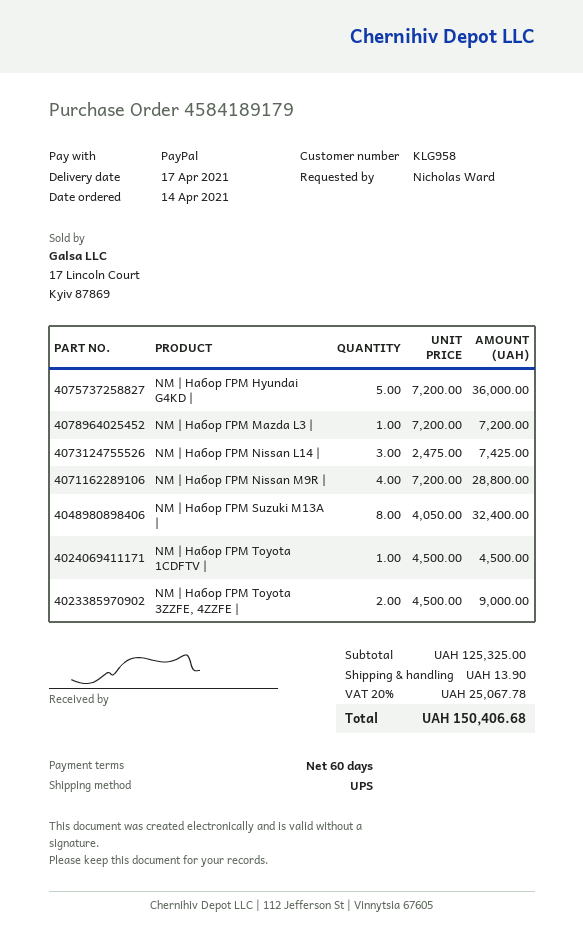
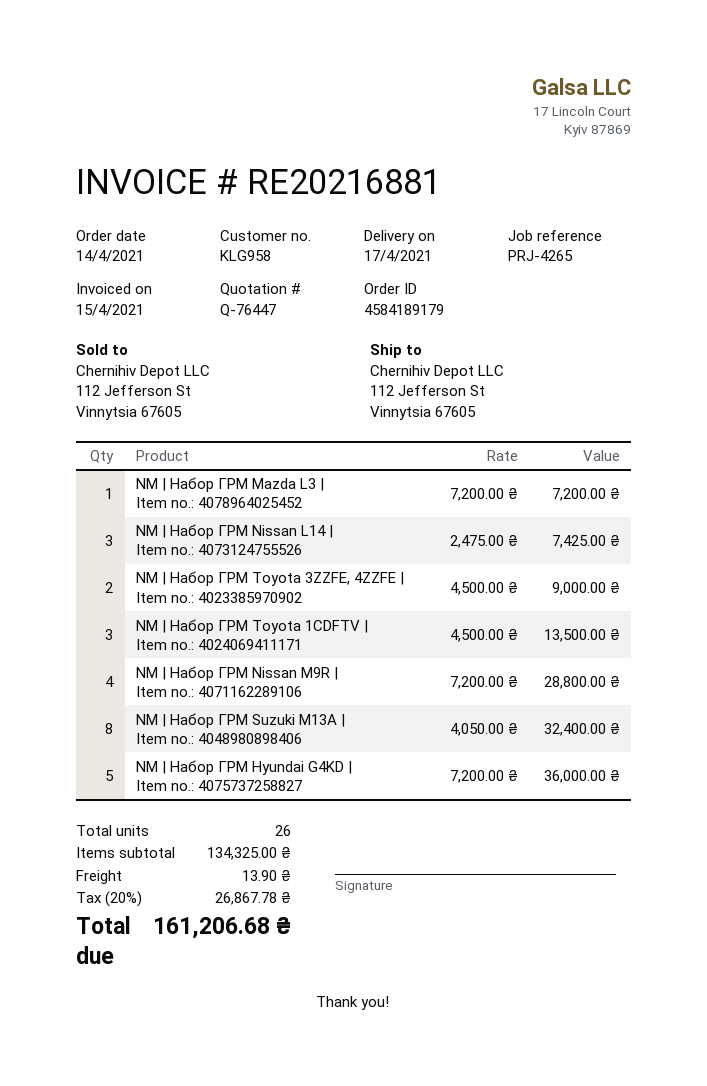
NM | Набор ГРМ Toyota 1CDFTV |: 1 x 4500.00 = 4500.00 -> 3 x 4500.00 = 13500.00
subtotal: 125325.00 -> 134325.00
tax: 20% = 25067.78 -> 20% = 26867.78
total: 150406.68 -> 161206.68

